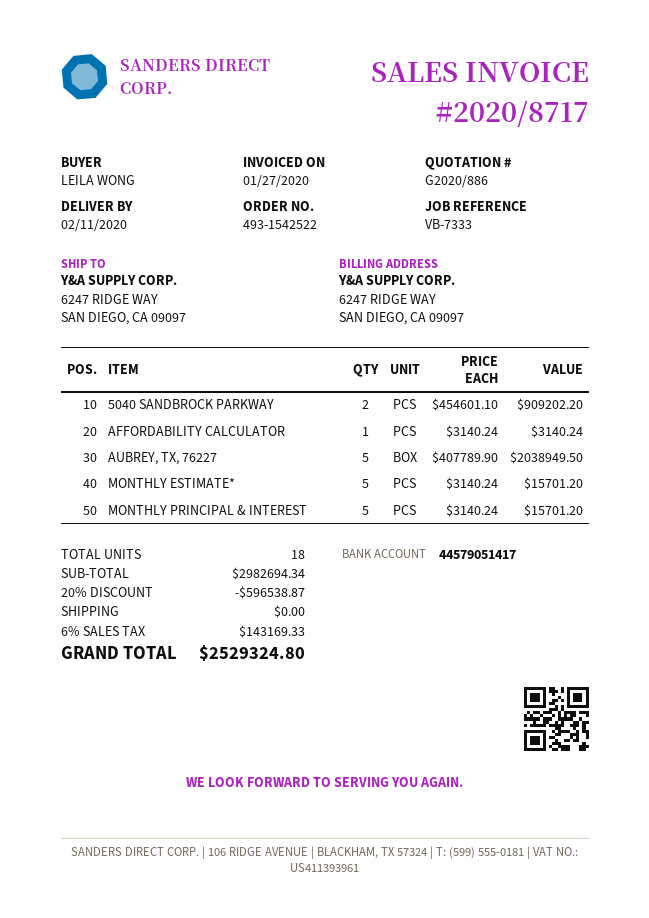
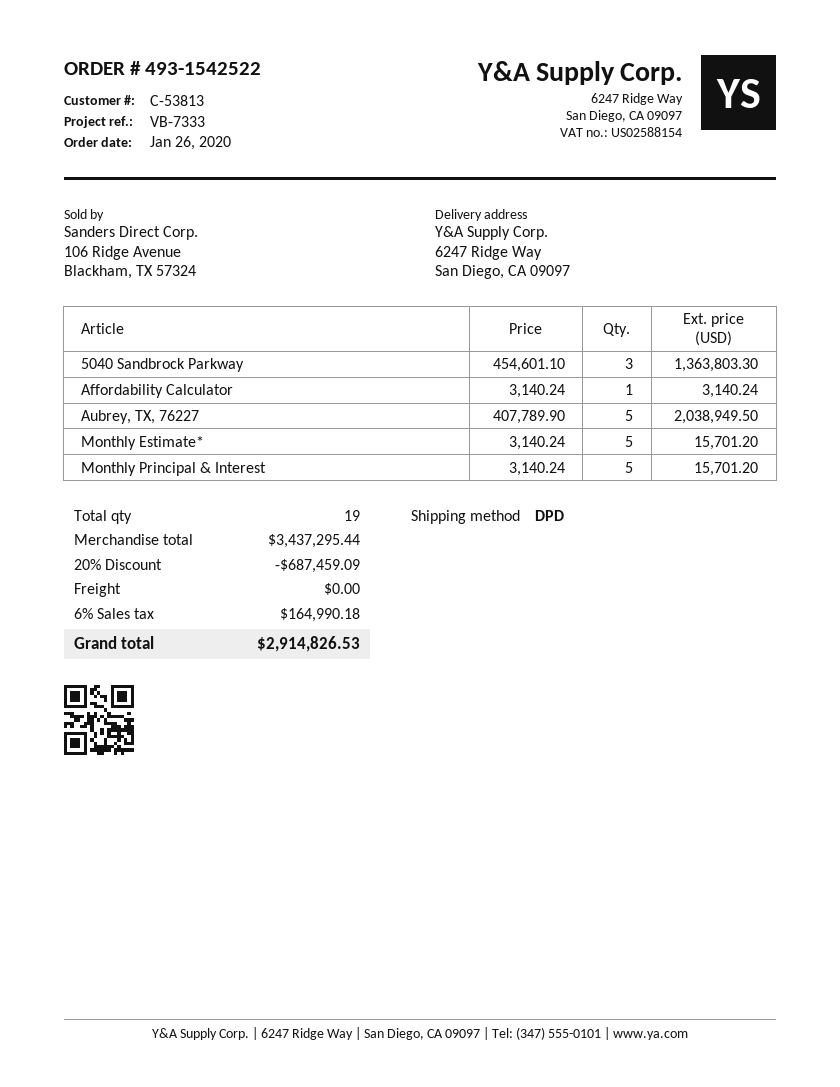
5040 SANDBROCK PARKWAY: 2 x 454601.10 = 909202.20 -> 3 x 454601.10 = 1363803.30
total quantity: 18 -> 19
subtotal: 2982694.34 -> 3437295.44
discount: 20% = 596538.87 -> 20% = 687459.09
tax: 6% = 143169.33 -> 6% = 164990.18
total: 2529324.80 -> 2914826.53

